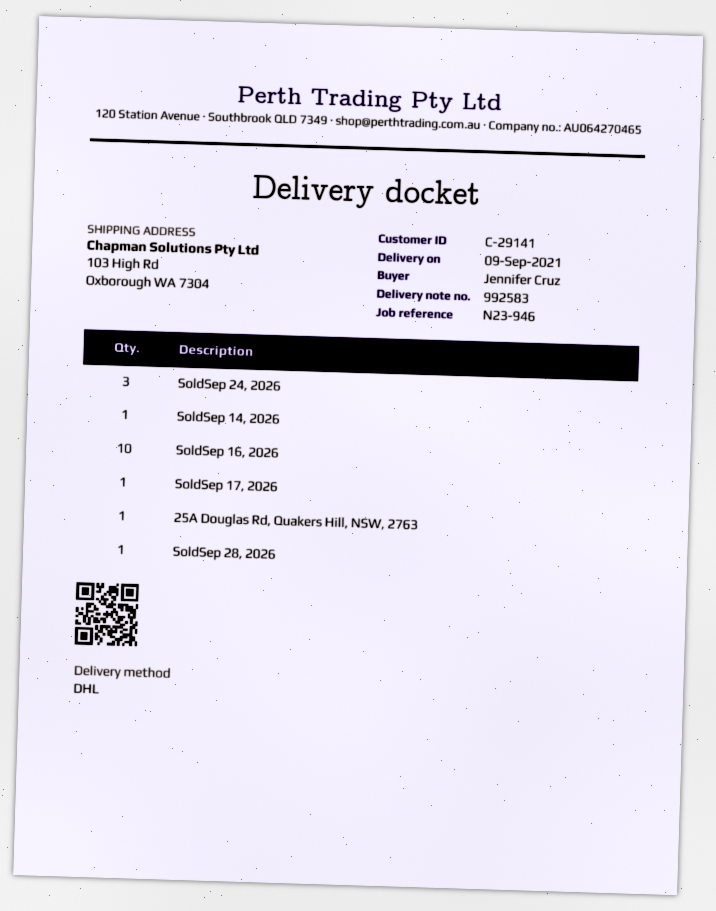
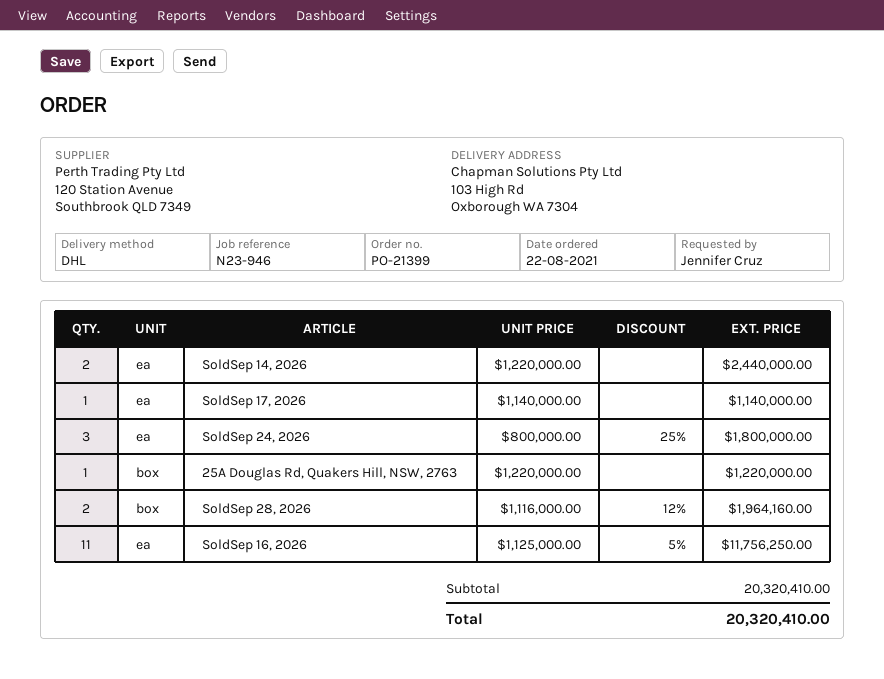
SoldSep 14, 2026: 1 -> 2
SoldSep 16, 2026: 10 -> 11
SoldSep 28, 2026: 1 -> 2

